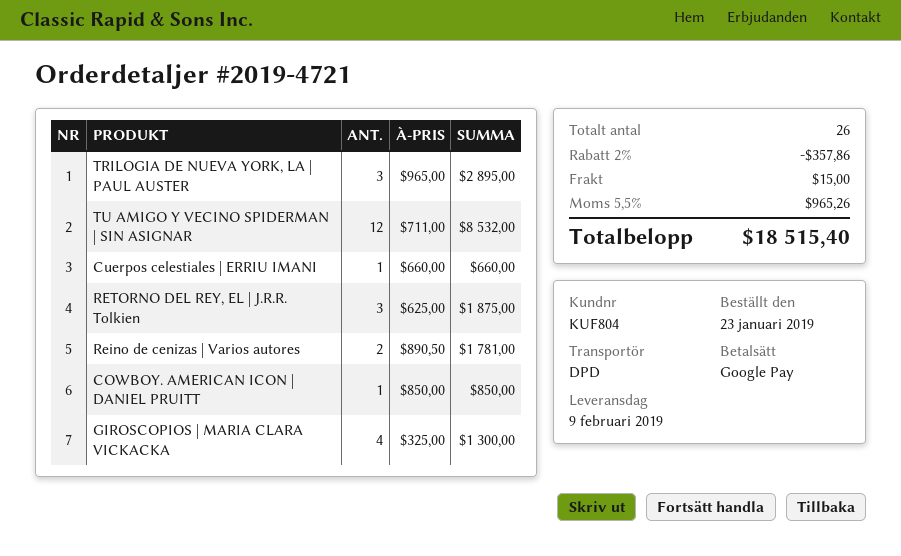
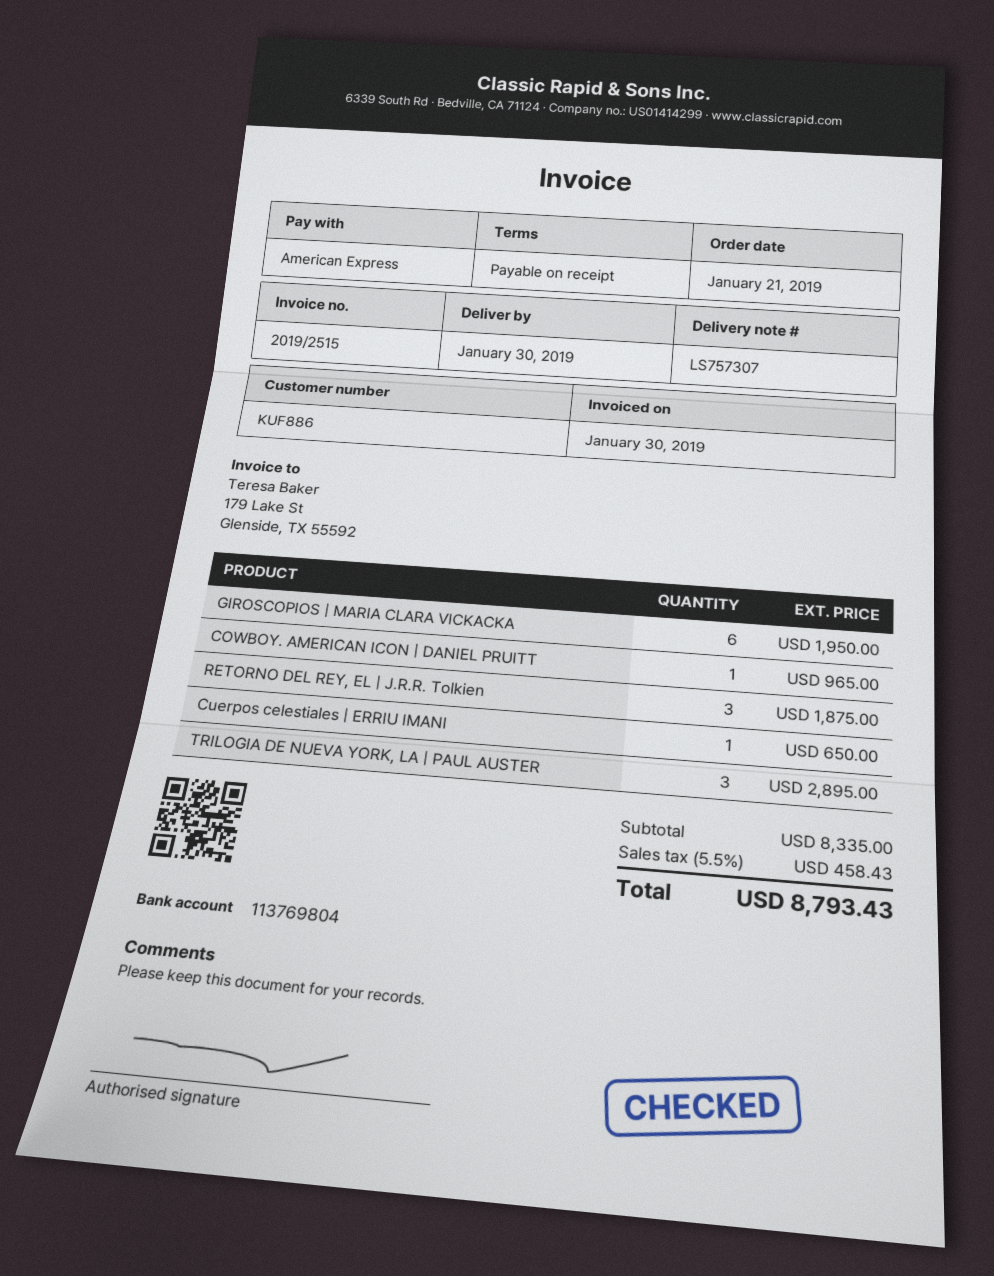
order date: 2019-01-23 -> 2019-01-21
delivery date: 2019-02-09 -> 2019-01-30
customer number: KUF804 -> KUF886
payment method: Google Pay -> American Express
TU AMIGO Y VECINO SPIDERMAN | SIN ASIGNAR: 12 for 8532.00 -> none
Cuerpos celestiales | ERRIU IMANI: 1 for 660.00 -> 1 for 650.00
Reino de cenizas | Varios autores: 2 for 1781.00 -> none
COWBOY. AMERICAN ICON | DANIEL PRUITT: 1 for 850.00 -> 1 for 965.00
GIROSCOPIOS | MARIA CLARA VICKACKA: 4 for 1300.00 -> 6 for 1950.00
discount: 2% = 357.86 -> none
shipping: 15.00 -> none
tax: 5.5% = 965.26 -> 5.5% = 458.43
total: 18515.40 -> 8793.43

